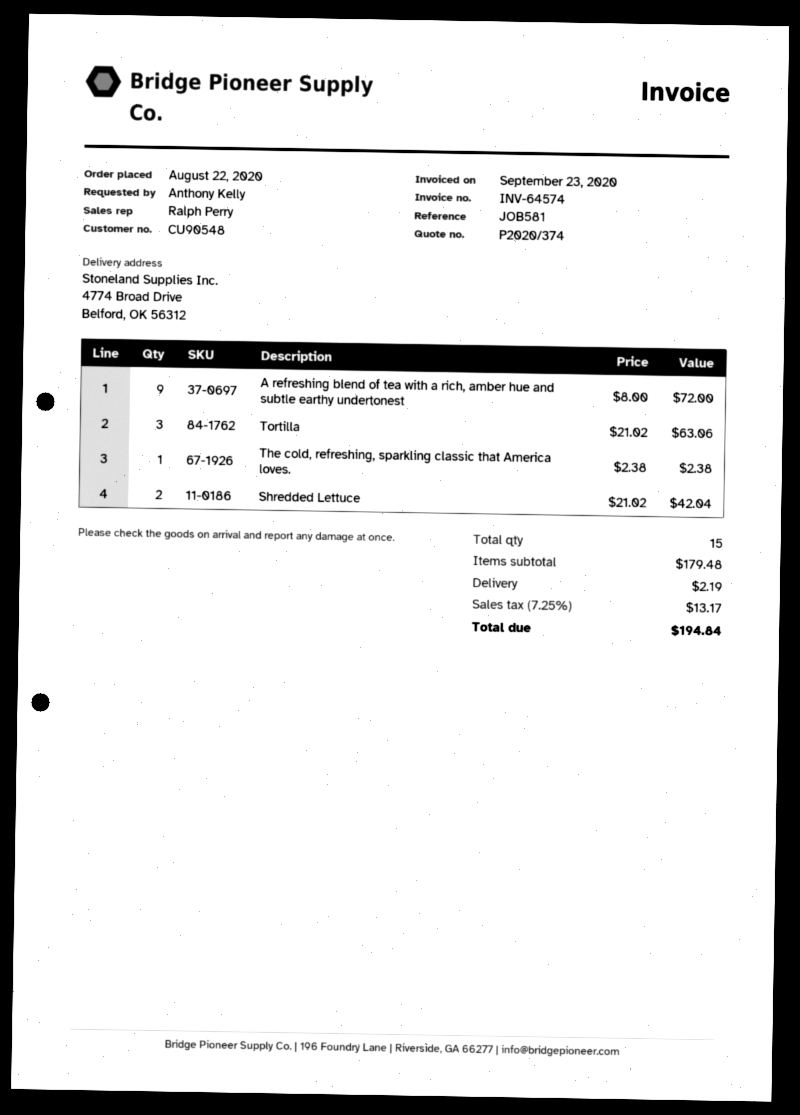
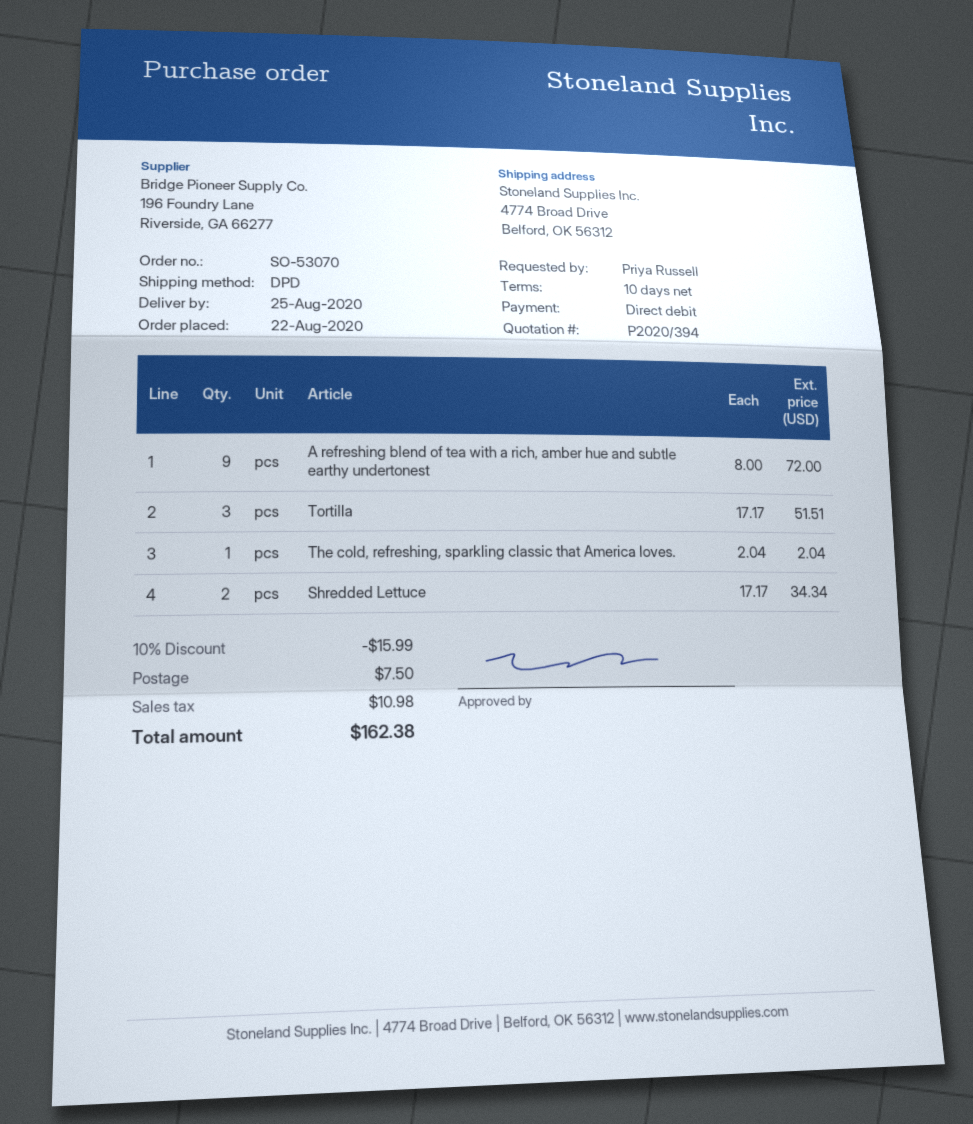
quote number: P2020/374 -> P2020/394
ordered by: Anthony Kelly -> Priya Russell
Tortilla: 3 x 21.02 = 63.06 -> 3 x 17.17 = 51.51
The cold, refreshing, sparkling classic that America loves.: 1 x 2.38 = 2.38 -> 1 x 2.04 = 2.04
Shredded Lettuce: 2 x 21.02 = 42.04 -> 2 x 17.17 = 34.34
discount: none -> 10% = 15.99
shipping: 2.19 -> 7.50
tax: 13.17 -> 10.98
total: 194.84 -> 162.38

